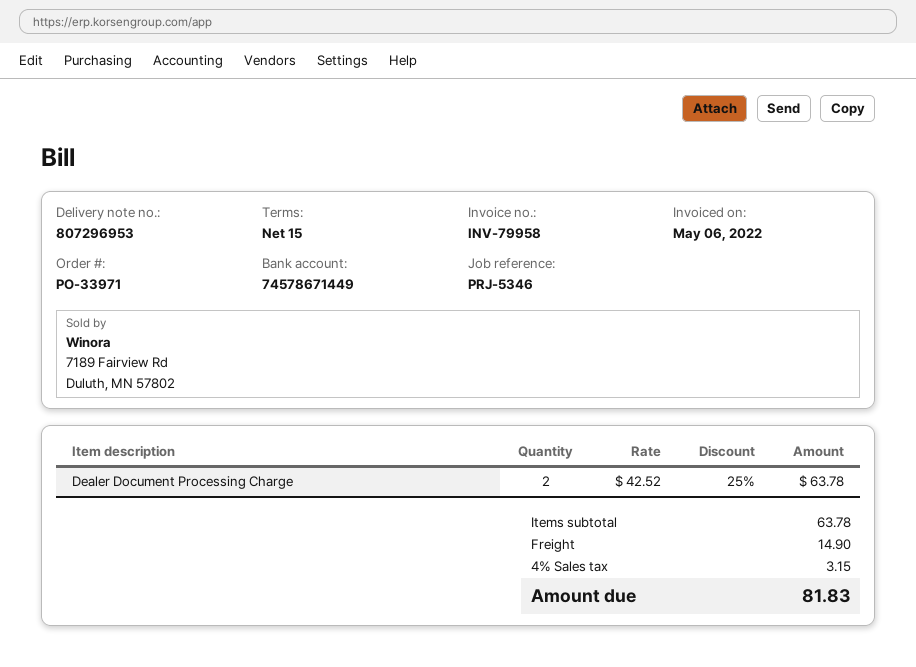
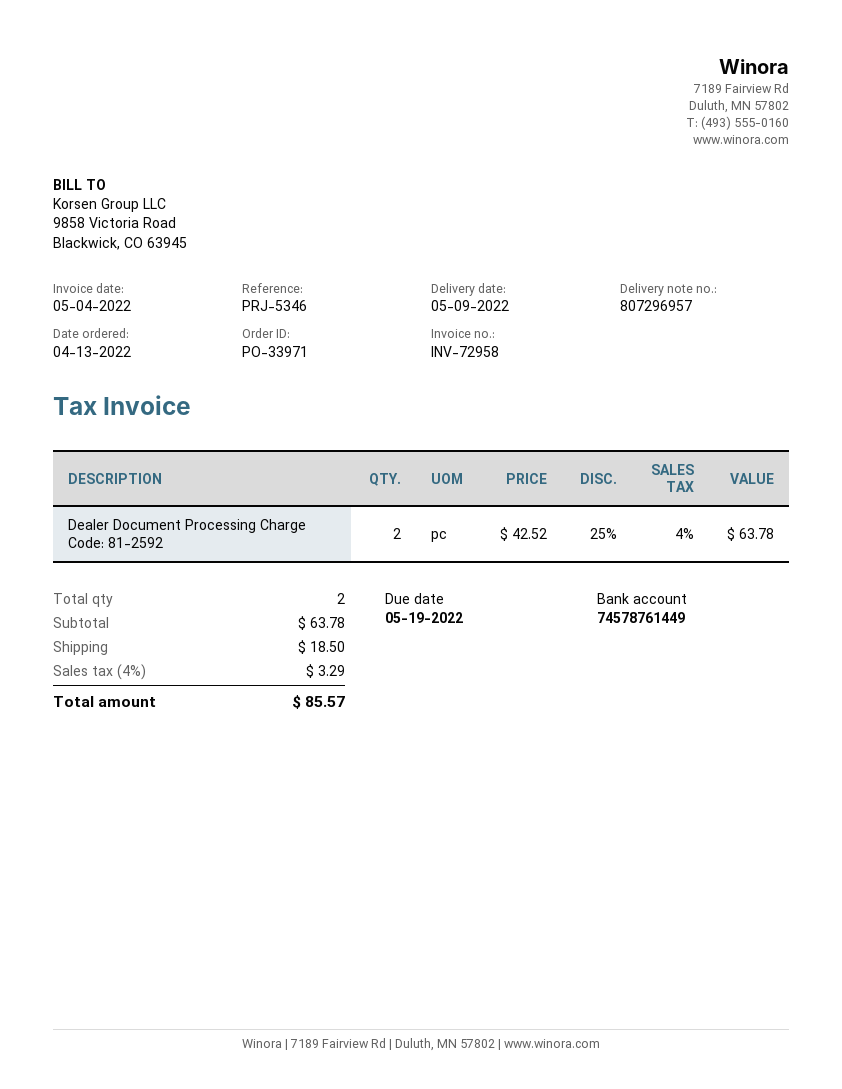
delivery note number: 807296953 -> 807296957
invoice number: INV-79958 -> INV-72958
invoice date: 2022-05-06 -> 2022-05-04
bank account: 74578671449 -> 74578761449
shipping: 14.90 -> 18.50
tax: 4% = 3.15 -> 4% = 3.29
total: 81.83 -> 85.57

